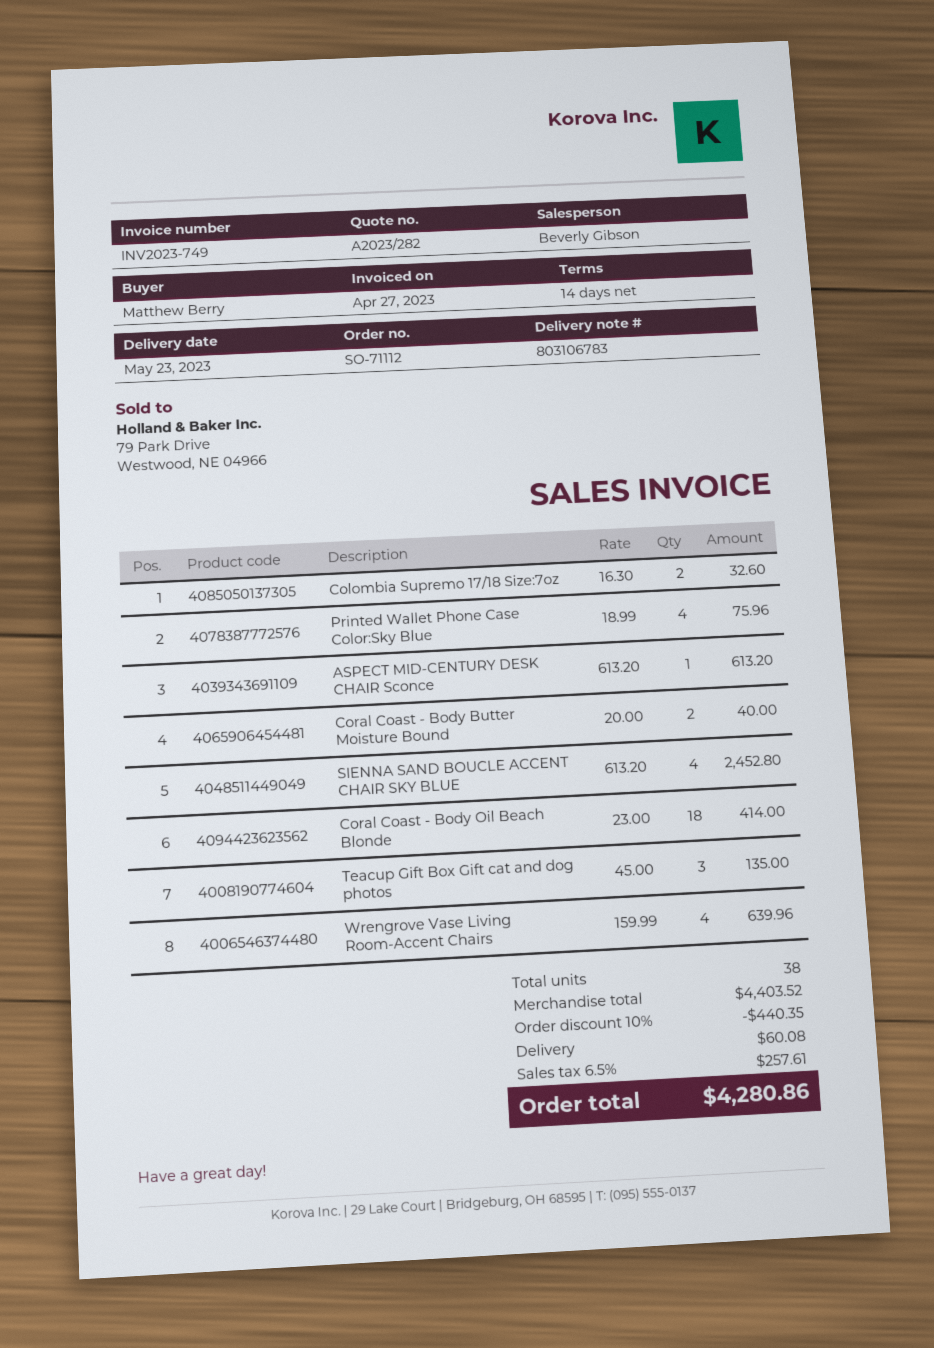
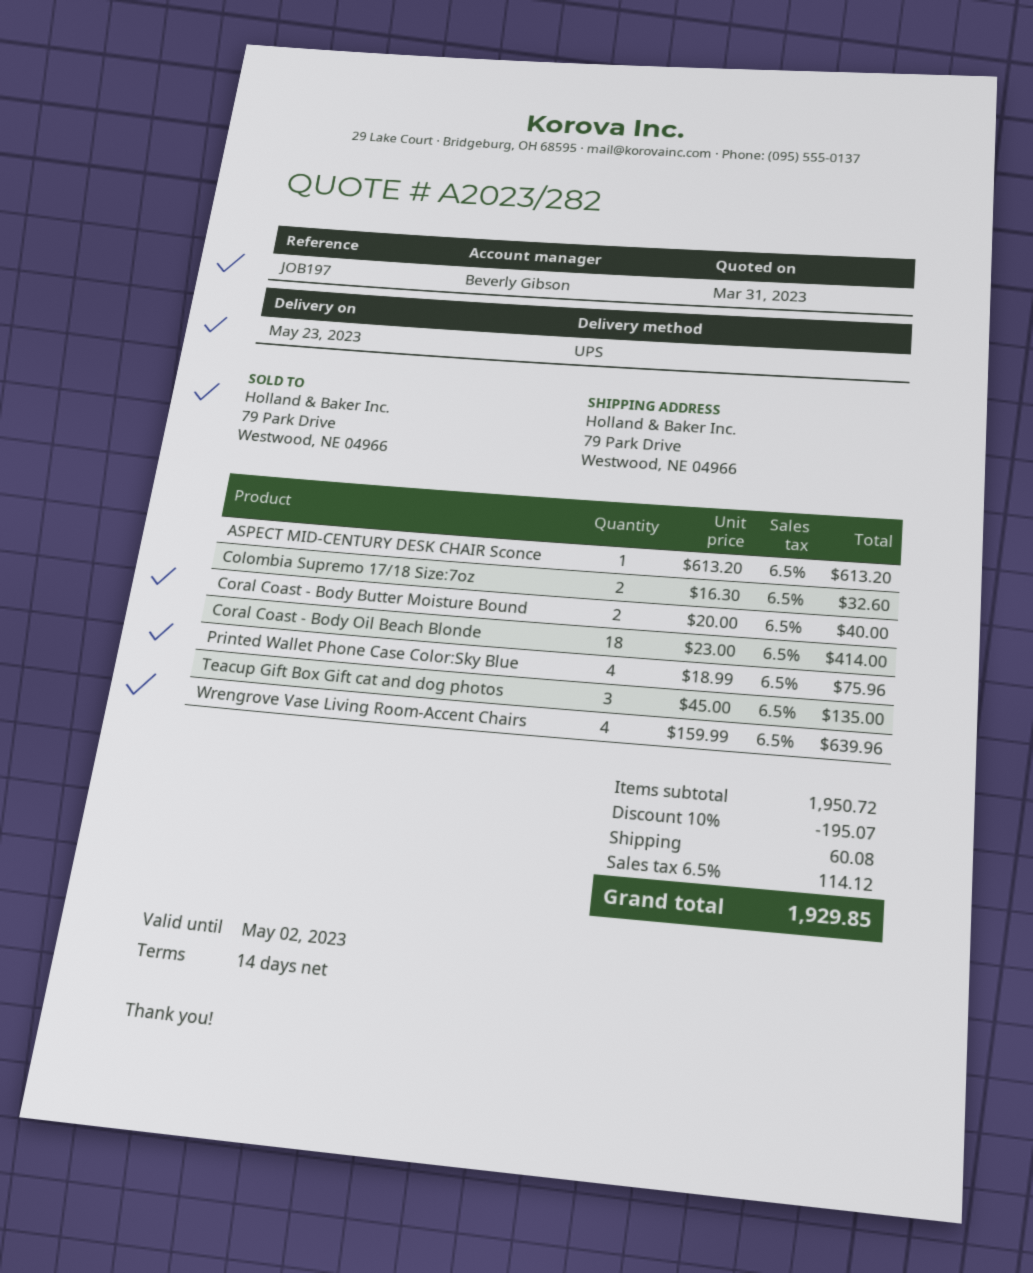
SIENNA SAND BOUCLE ACCENT CHAIR SKY BLUE: 4 x 613.20 = 2452.80 -> none
subtotal: 4403.52 -> 1950.72
discount: 10% = 440.35 -> 10% = 195.07
tax: 6.5% = 257.61 -> 6.5% = 114.12
total: 4280.86 -> 1929.85

